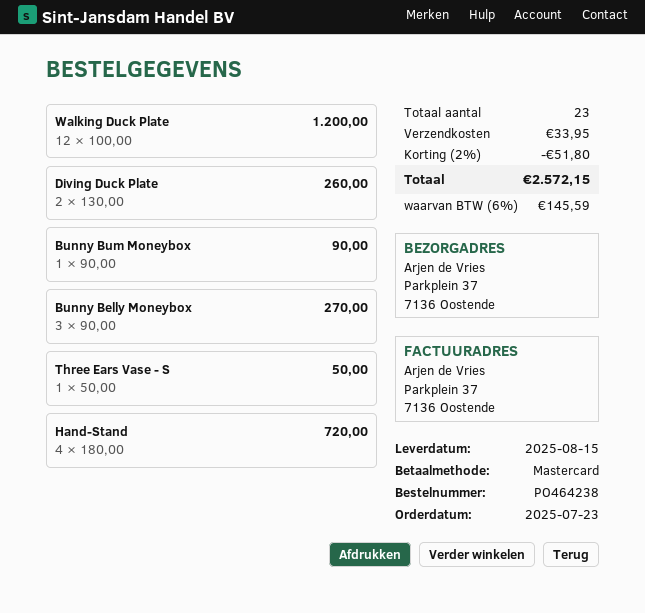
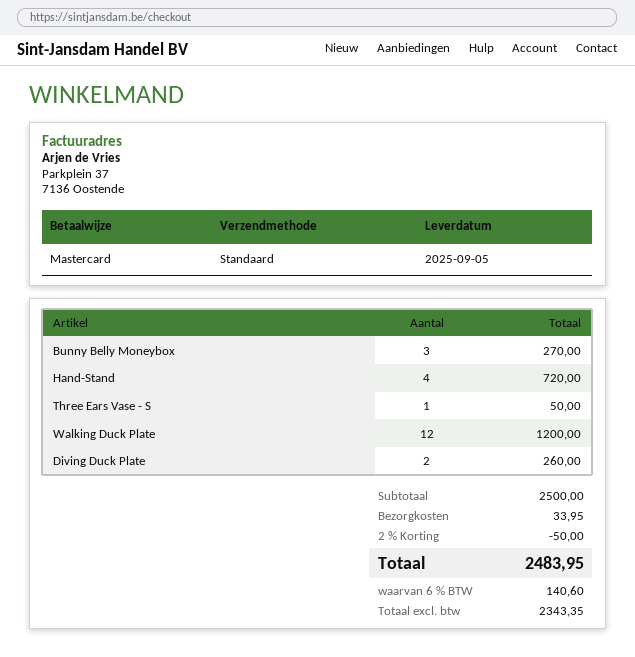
delivery date: 2025-08-15 -> 2025-09-05
Bunny Bum Moneybox: 1 for 90.00 -> none
discount: 2% = 51.80 -> 2% = 50.00
tax: 6% = 145.59 -> 6% = 140.60
total: 2572.15 -> 2483.95

